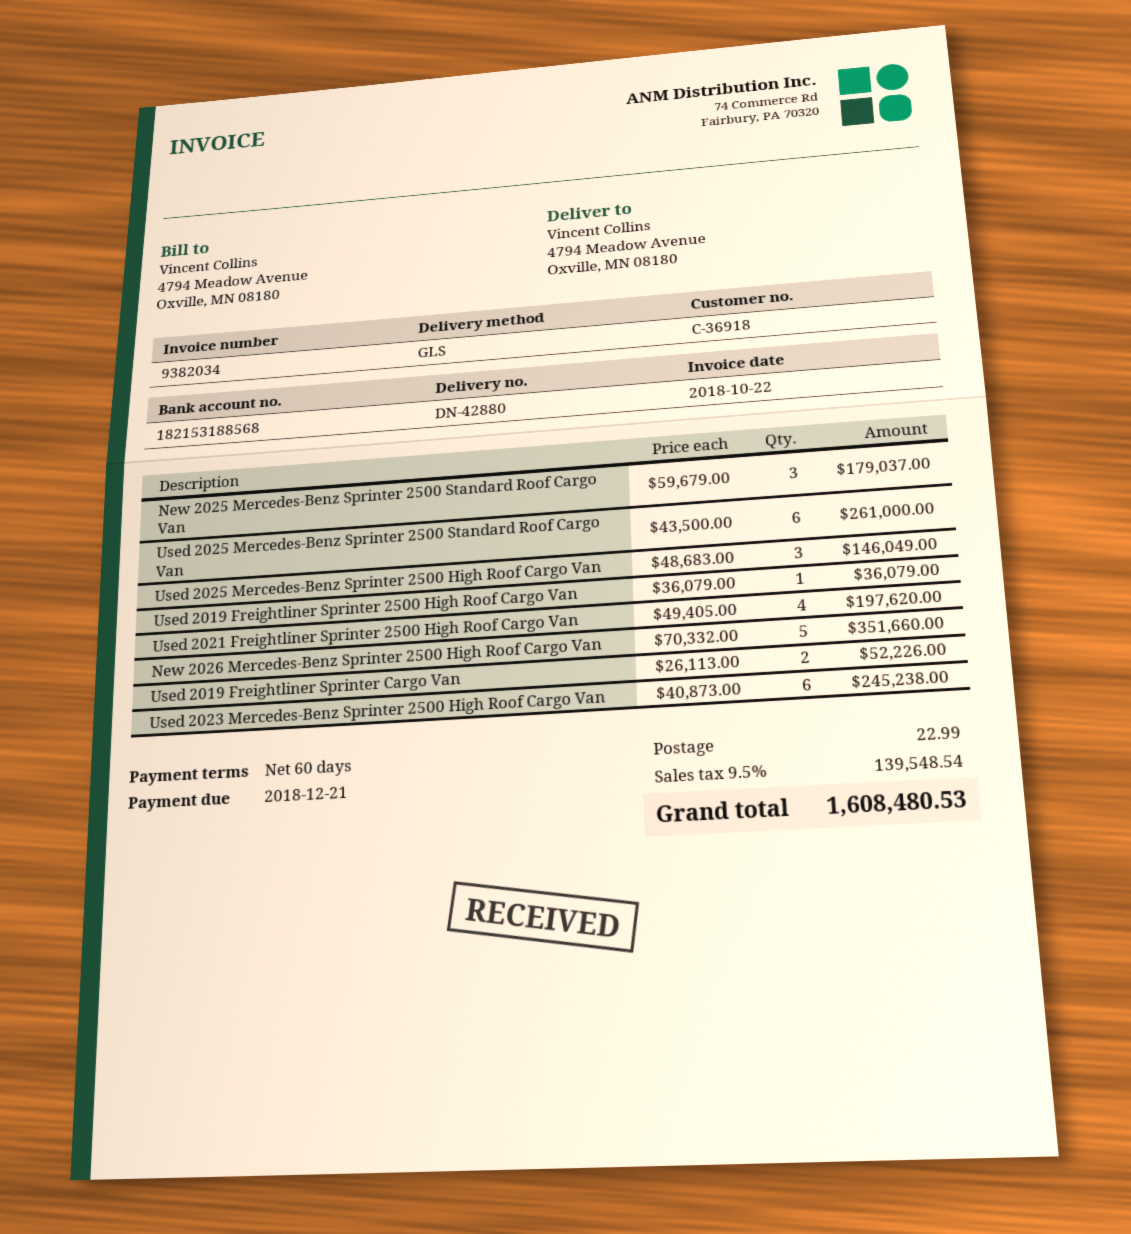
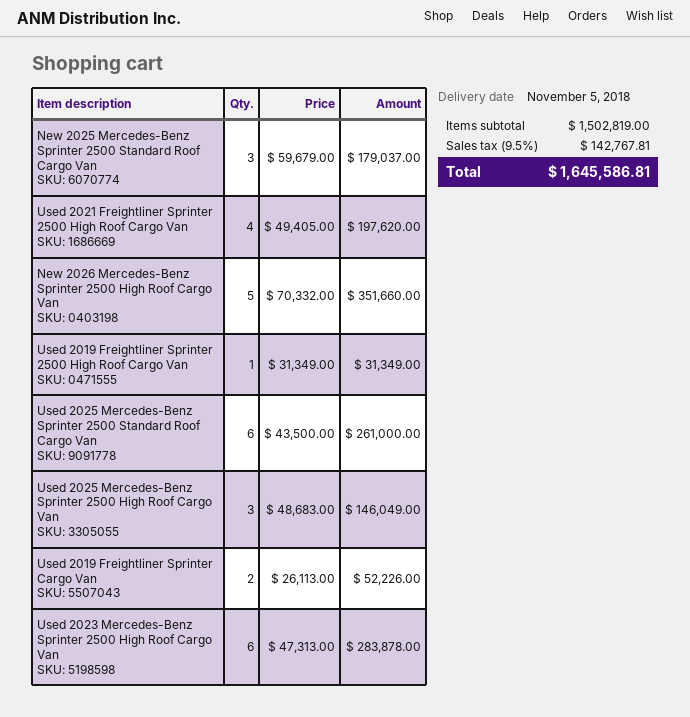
Used 2019 Freightliner Sprinter 2500 High Roof Cargo Van: 1 x 36079.00 = 36079.00 -> 1 x 31349.00 = 31349.00
Used 2023 Mercedes-Benz Sprinter 2500 High Roof Cargo Van: 6 x 40873.00 = 245238.00 -> 6 x 47313.00 = 283878.00
shipping: 22.99 -> none
tax: 9.5% = 139548.54 -> 9.5% = 142767.81
total: 1608480.53 -> 1645586.81

